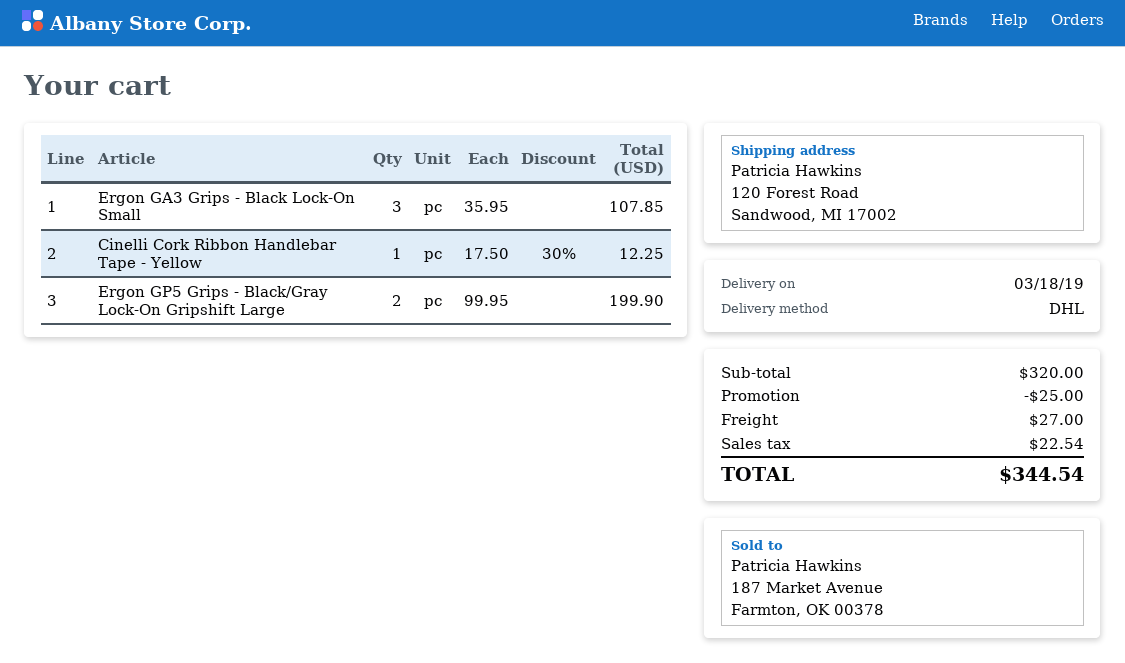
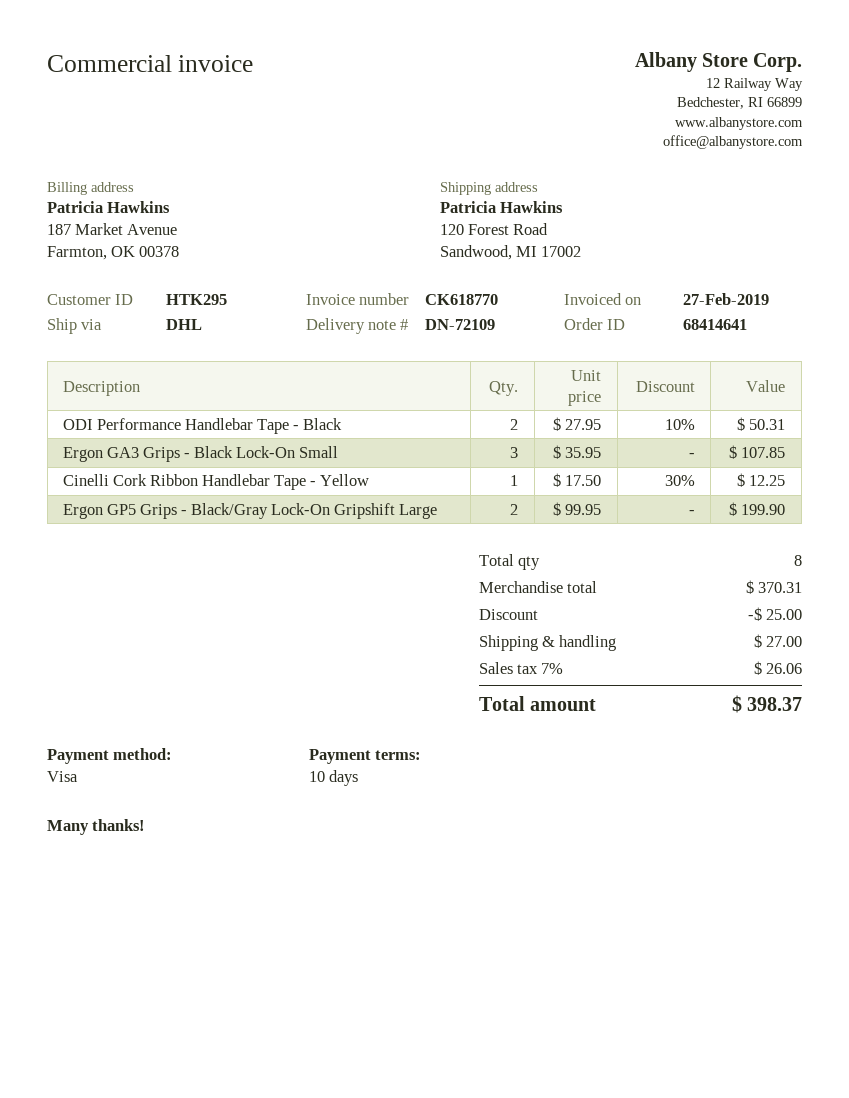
ODI Performance Handlebar Tape - Black: none -> 2 x 27.95 - 10% = 50.31
subtotal: 320.00 -> 370.31
tax: 22.54 -> 26.06
total: 344.54 -> 398.37

